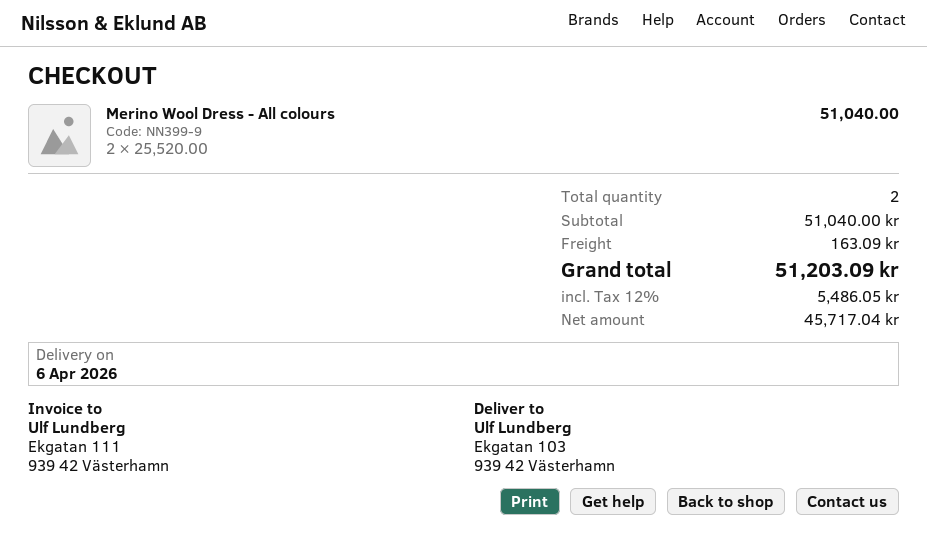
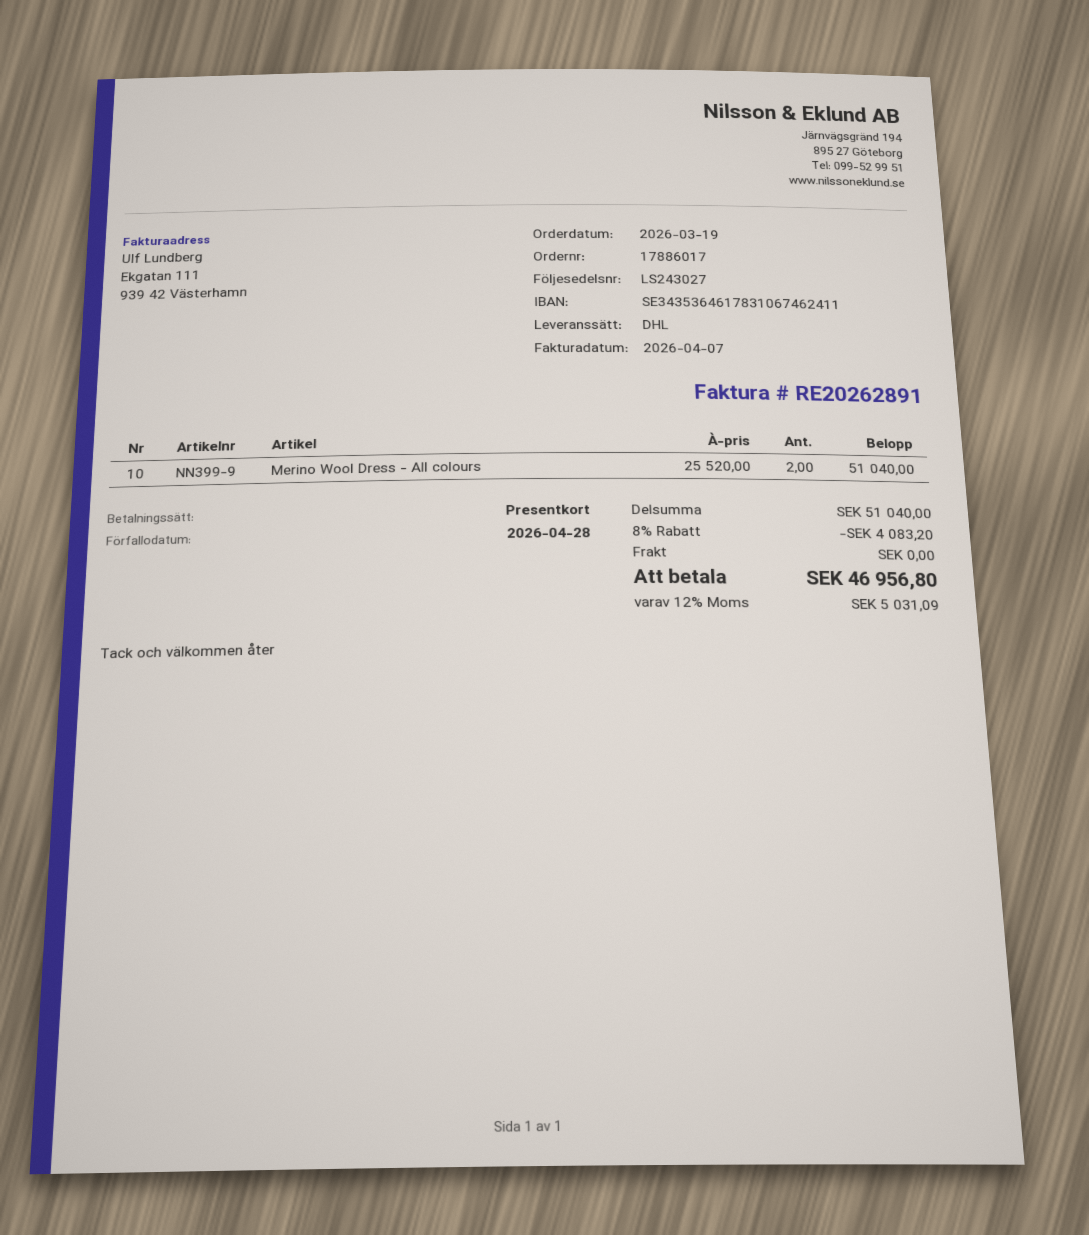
discount: none -> 8% = 4083.20
shipping: 163.09 -> 0.00
tax: 12% = 5486.05 -> 12% = 5031.09
total: 51203.09 -> 46956.80

